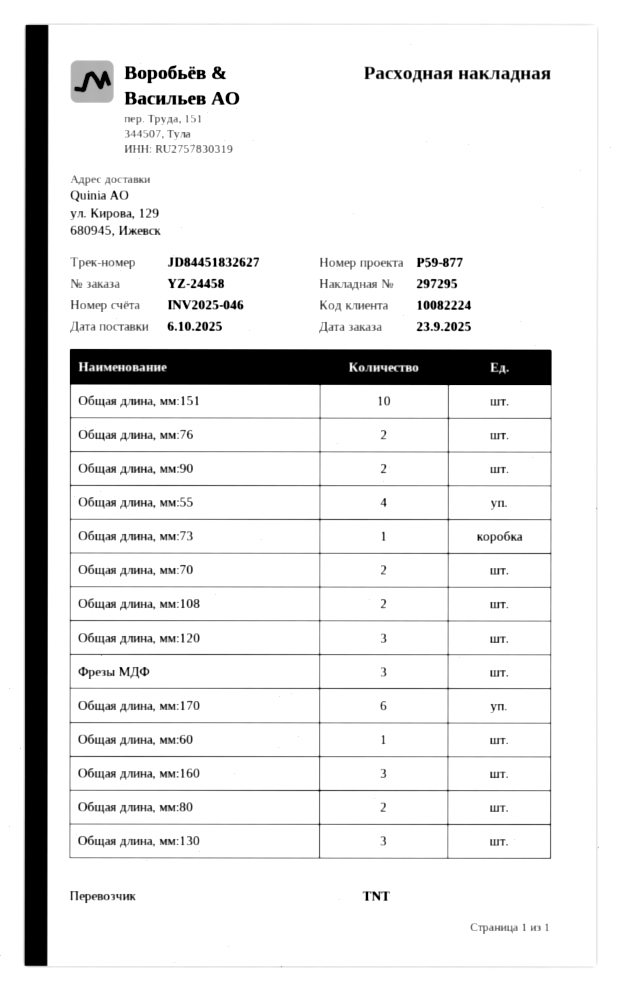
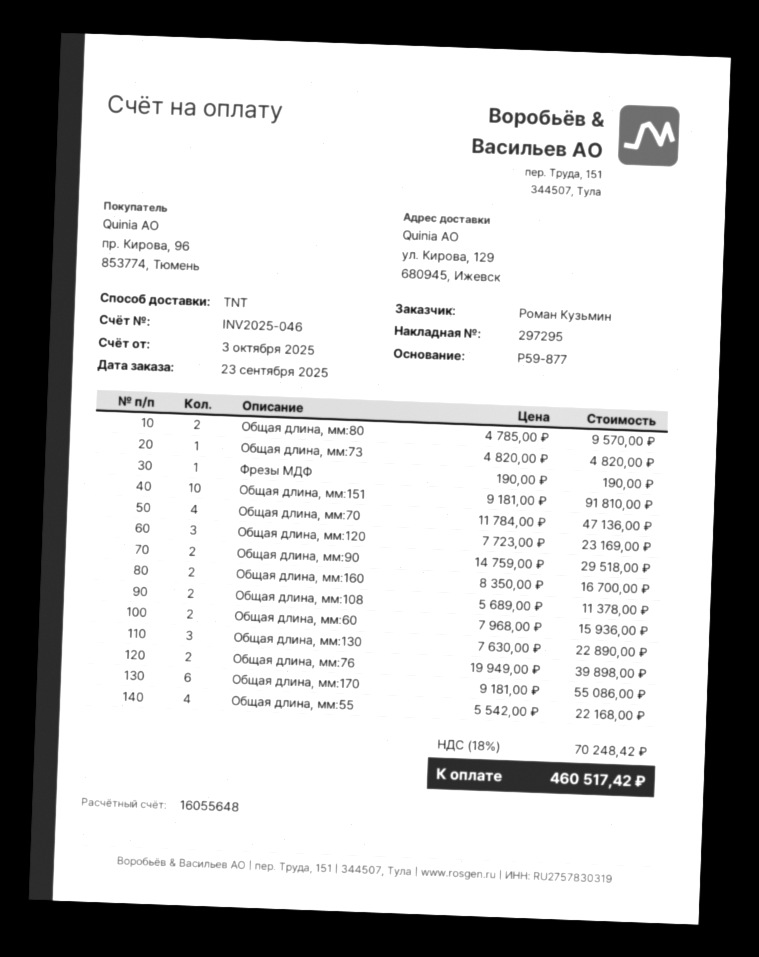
Общая длина, мм:70: 2 -> 4
Фрезы МДФ: 3 -> 1
Общая длина, мм:60: 1 -> 2
Общая длина, мм:160: 3 -> 2

